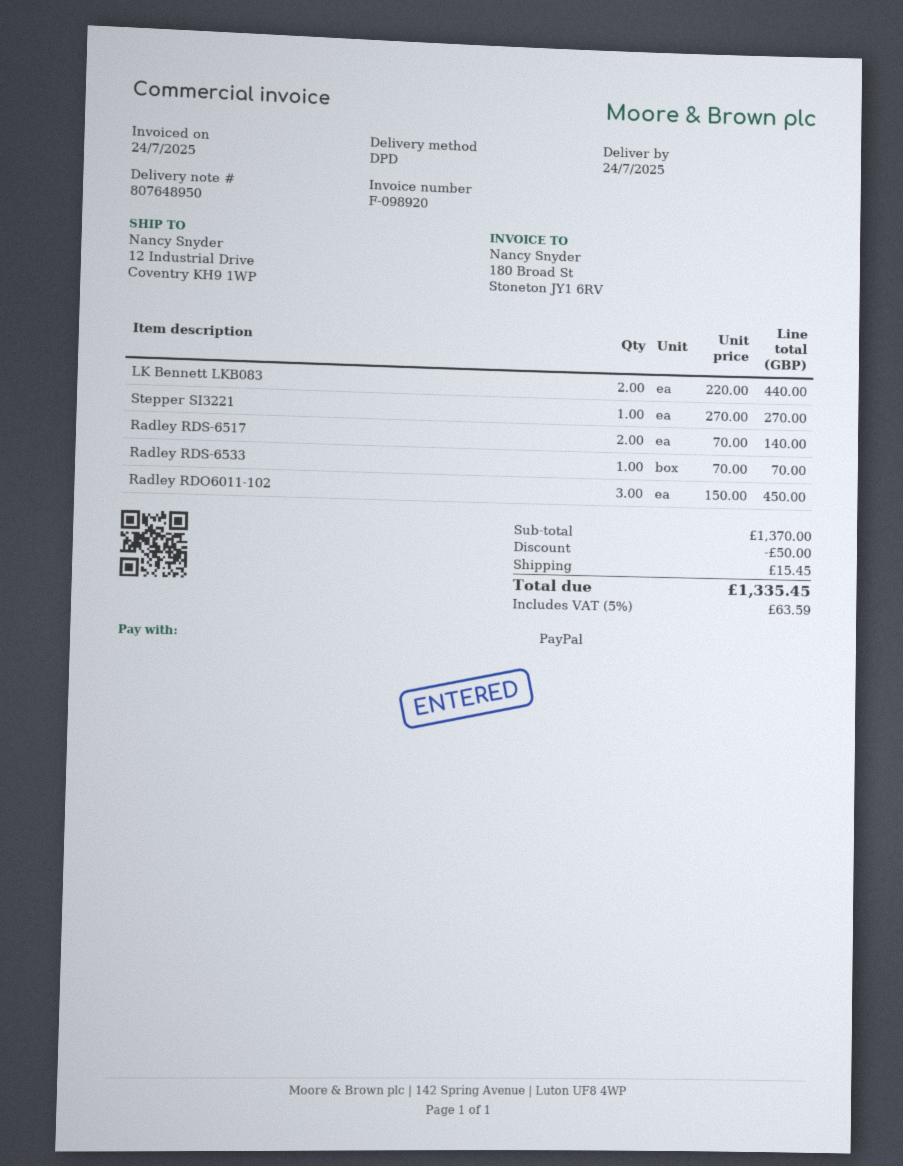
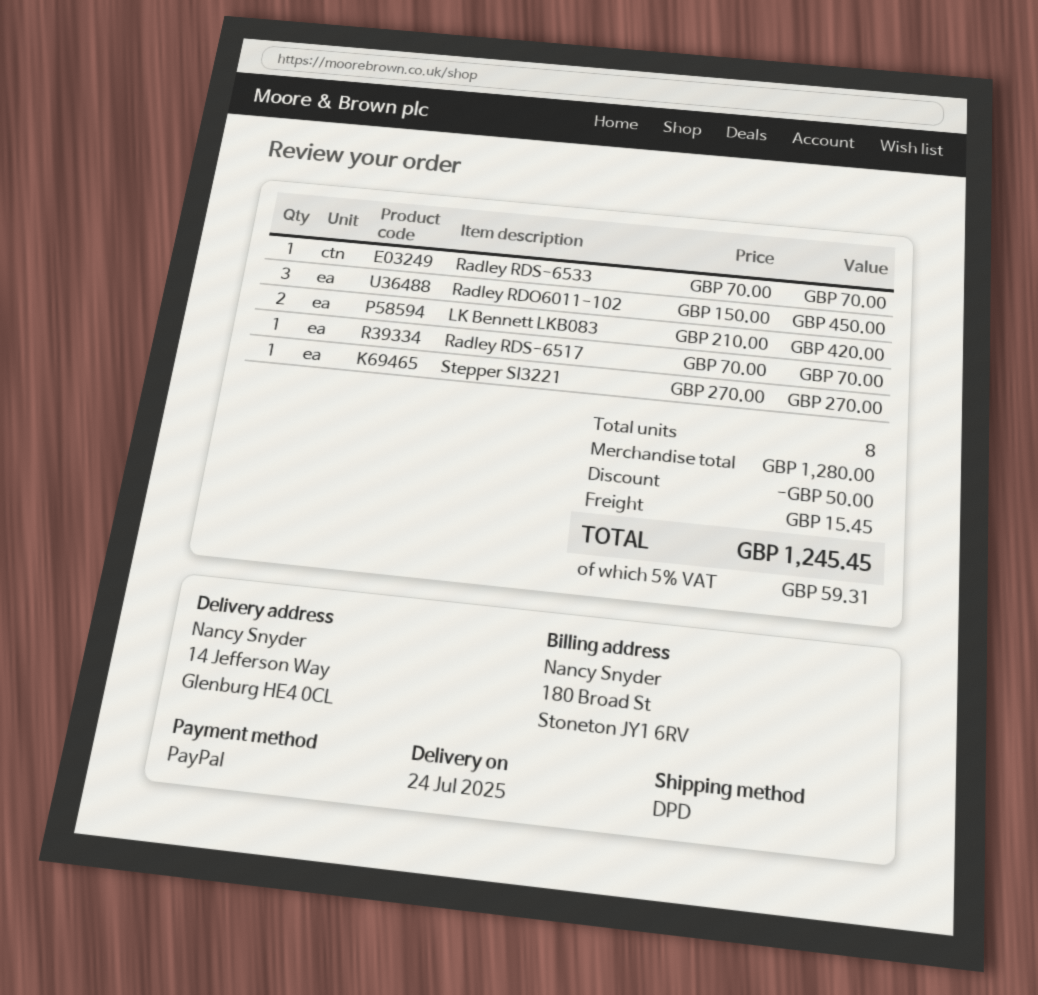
ship to: 12 Industrial Drive, Coventry KH9 1WP -> 14 Jefferson Way, Glenburg HE4 0CL
LK Bennett LKB083: 2 x 220.00 = 440.00 -> 2 x 210.00 = 420.00
Radley RDS-6517: 2 x 70.00 = 140.00 -> 1 x 70.00 = 70.00
subtotal: 1370.00 -> 1280.00
tax: 5% = 63.59 -> 5% = 59.31
total: 1335.45 -> 1245.45

